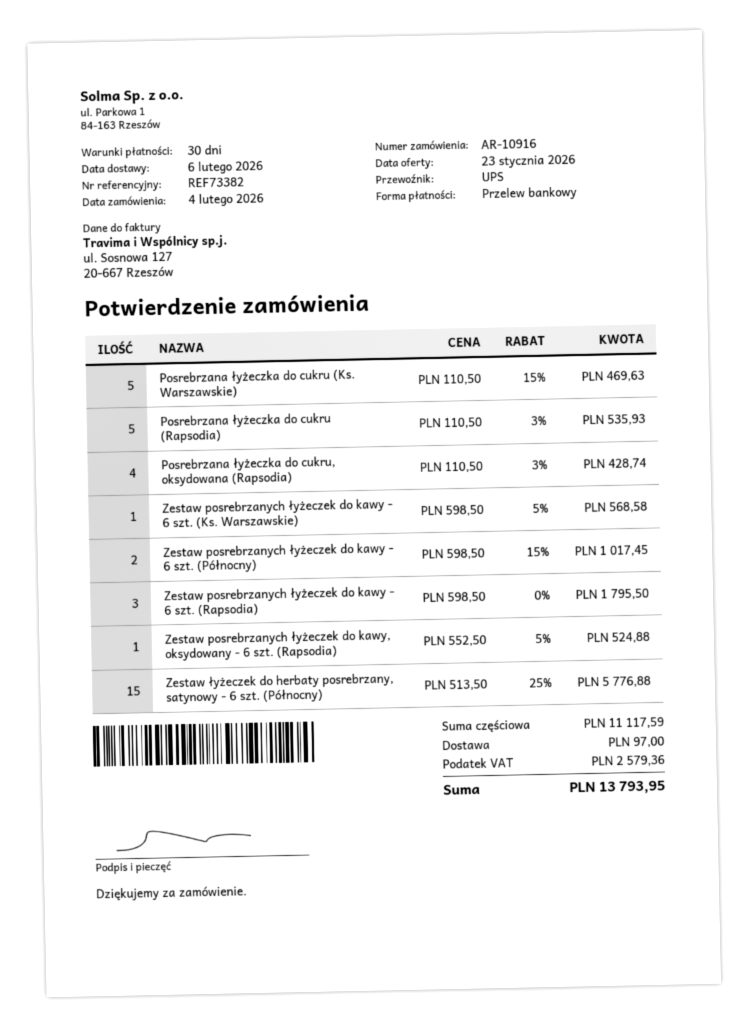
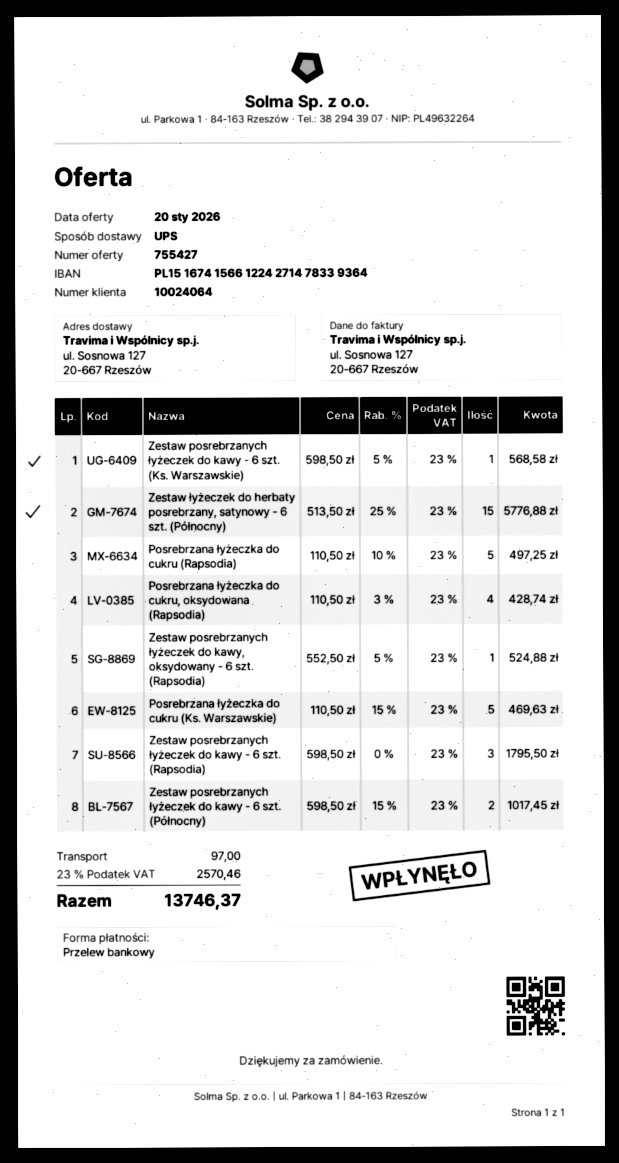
quote date: 2026-01-23 -> 2026-01-20
Posrebrzana łyżeczka do cukru (Rapsodia): 5 x 110.50 - 3% = 535.93 -> 5 x 110.50 - 10% = 497.25
tax: 2579.36 -> 2570.46
total: 13793.95 -> 13746.37

